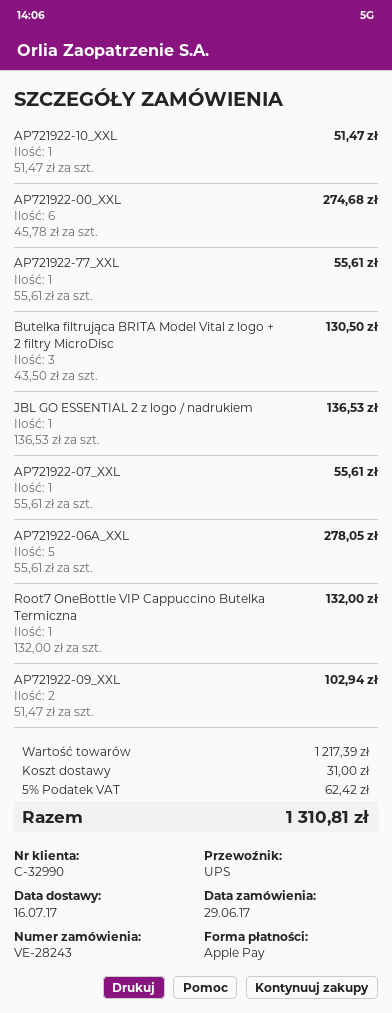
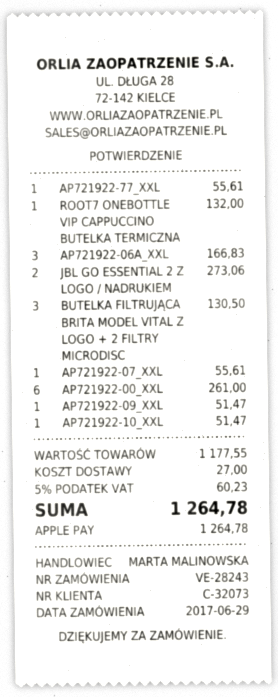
customer number: C-32990 -> C-32073
AP721922-00_XXL: 6 for 274.68 -> 6 for 261.00
JBL GO ESSENTIAL 2 z logo / nadrukiem: 1 for 136.53 -> 2 for 273.06
AP721922-06A_XXL: 5 for 278.05 -> 3 for 166.83
AP721922-09_XXL: 2 for 102.94 -> 1 for 51.47
subtotal: 1217.39 -> 1177.55
shipping: 31.00 -> 27.00
tax: 5% = 62.42 -> 5% = 60.23
total: 1310.81 -> 1264.78

